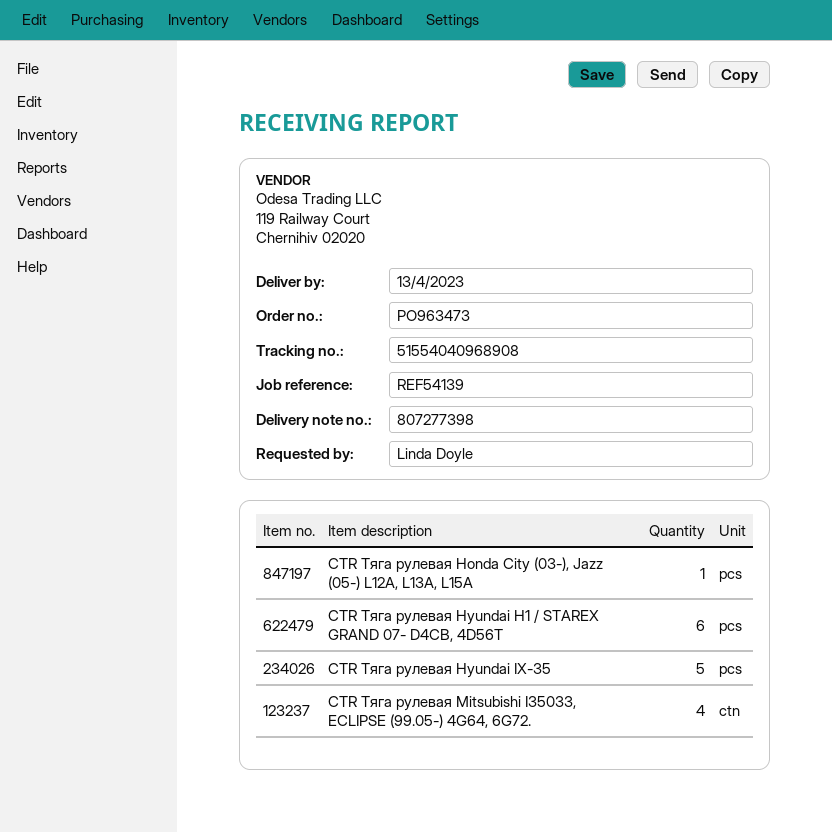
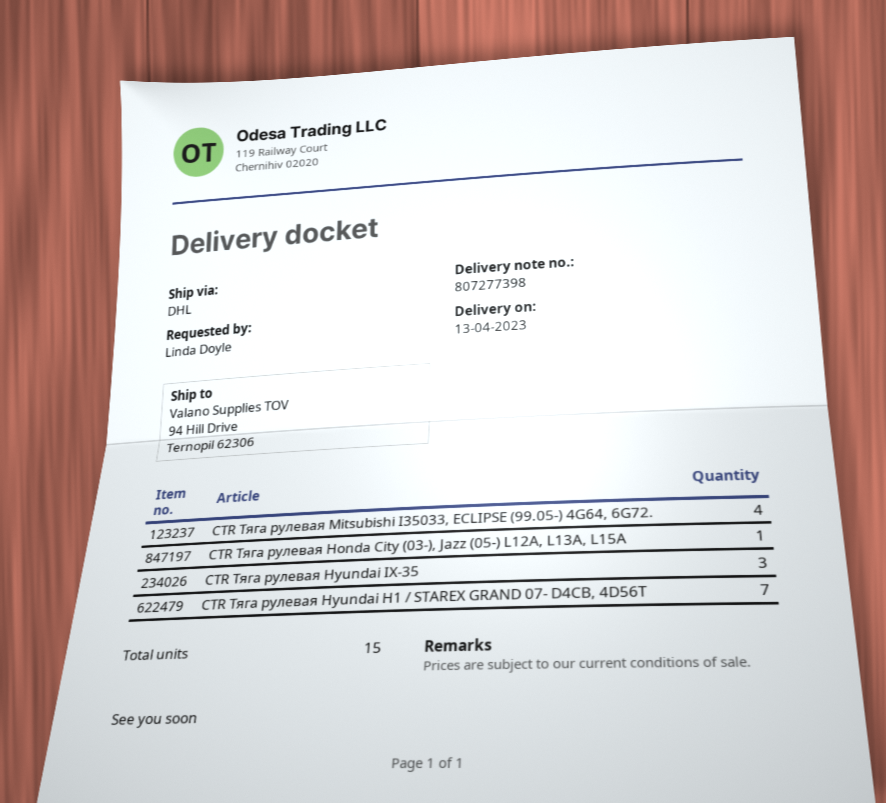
CTR Тяга рулевая Hyundai H1 / STAREX GRAND 07- D4CB, 4D56T: 6 -> 7
CTR Тяга рулевая Hyundai IX-35: 5 -> 3

